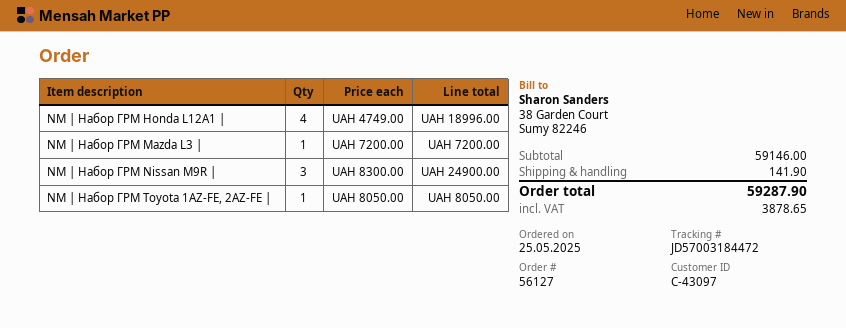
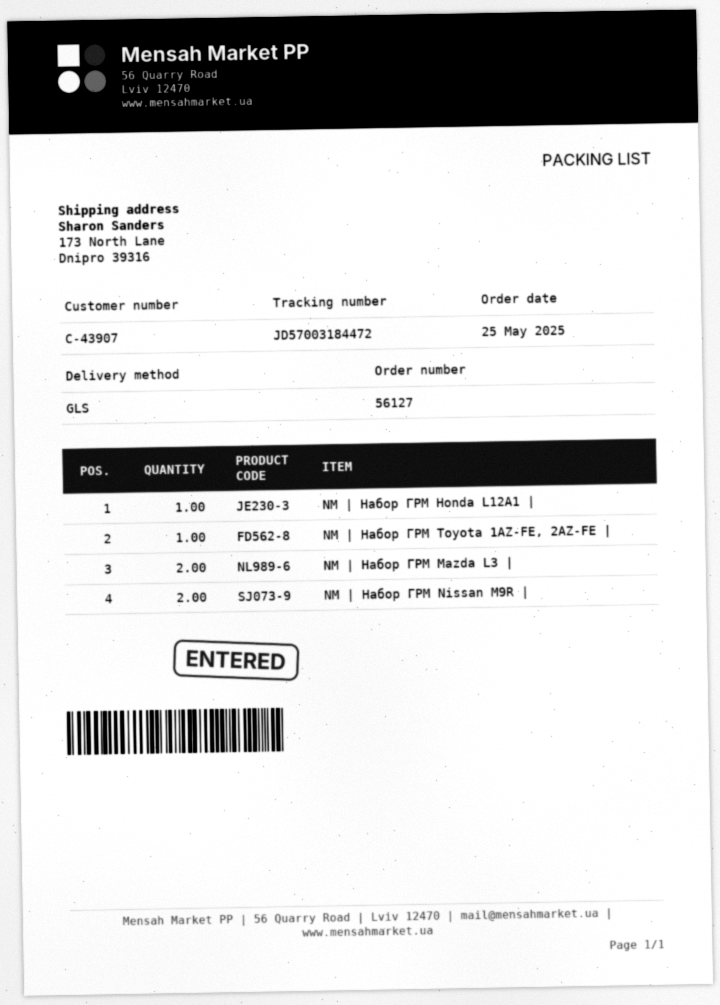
customer number: C-43097 -> C-43907
NM | Набор ГРМ Honda L12A1 |: 4 -> 1
NM | Набор ГРМ Mazda L3 |: 1 -> 2
NM | Набор ГРМ Nissan M9R |: 3 -> 2

